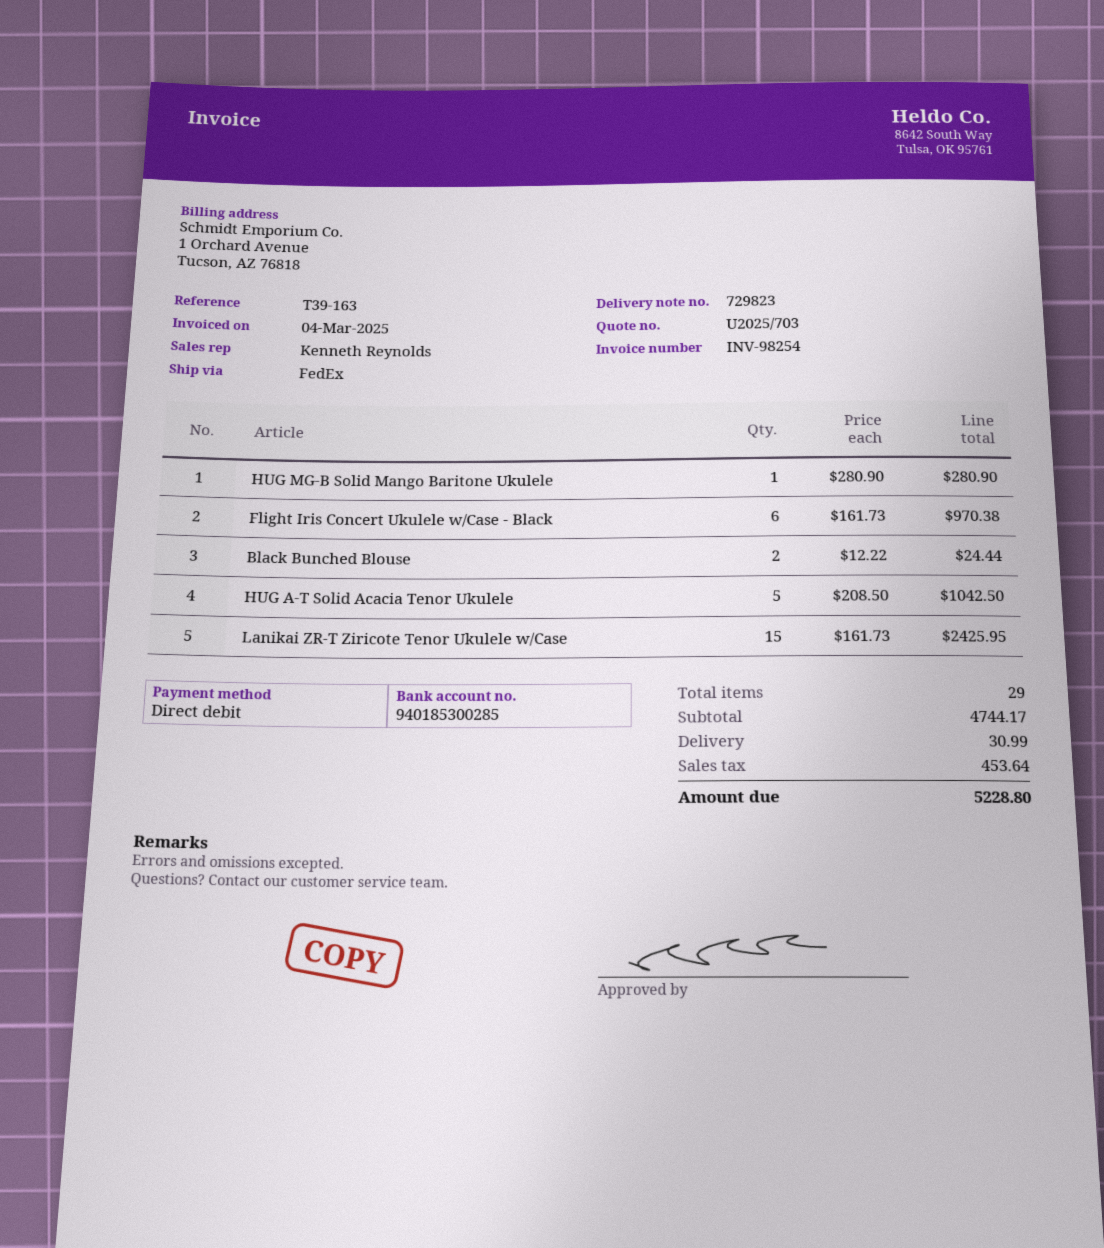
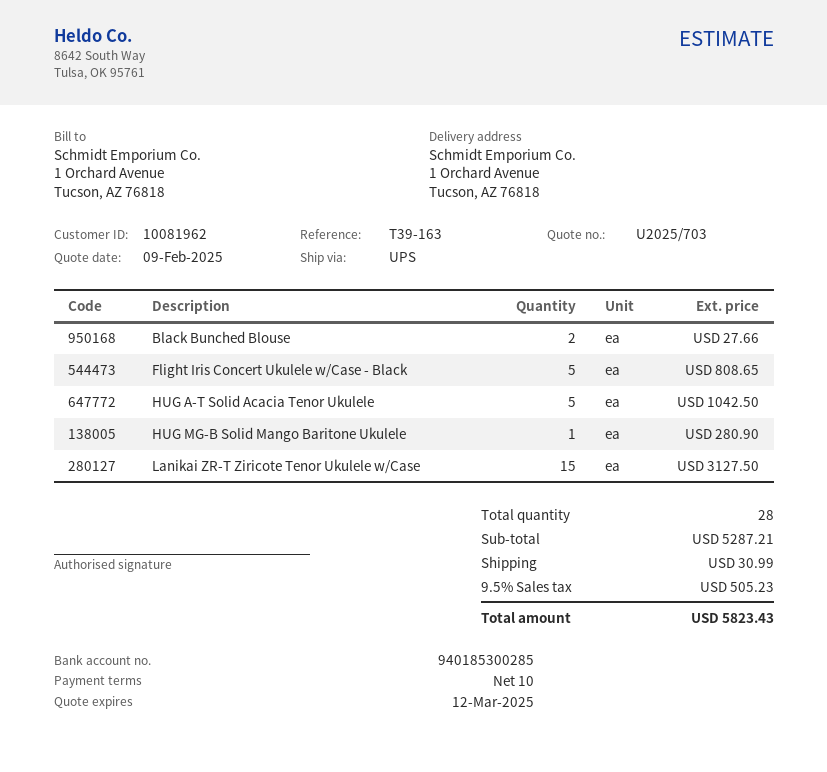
shipping method: FedEx -> UPS
Flight Iris Concert Ukulele w/Case - Black: 6 for 970.38 -> 5 for 808.65
Black Bunched Blouse: 2 for 24.44 -> 2 for 27.66
Lanikai ZR-T Ziricote Tenor Ukulele w/Case: 15 for 2425.95 -> 15 for 3127.50
total quantity: 29 -> 28
subtotal: 4744.17 -> 5287.21
tax: 453.64 -> 505.23
total: 5228.80 -> 5823.43

